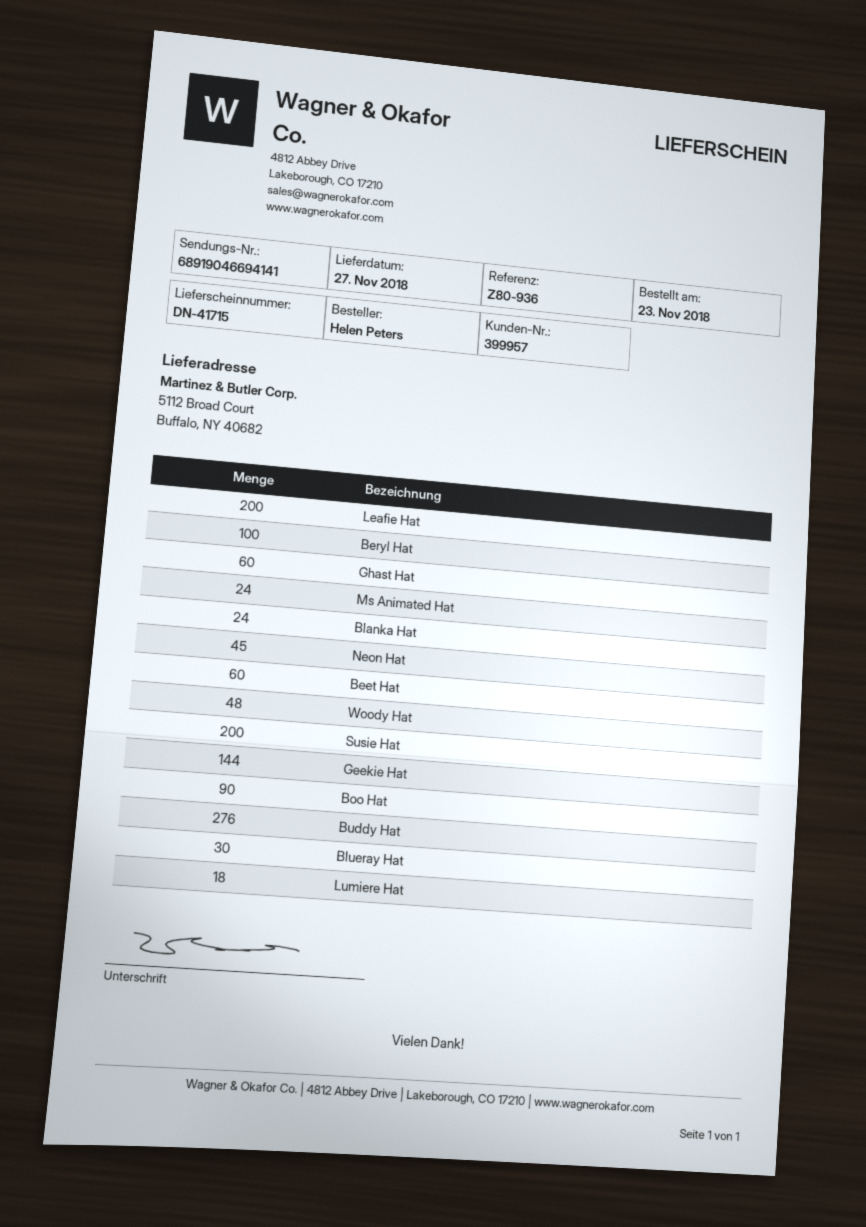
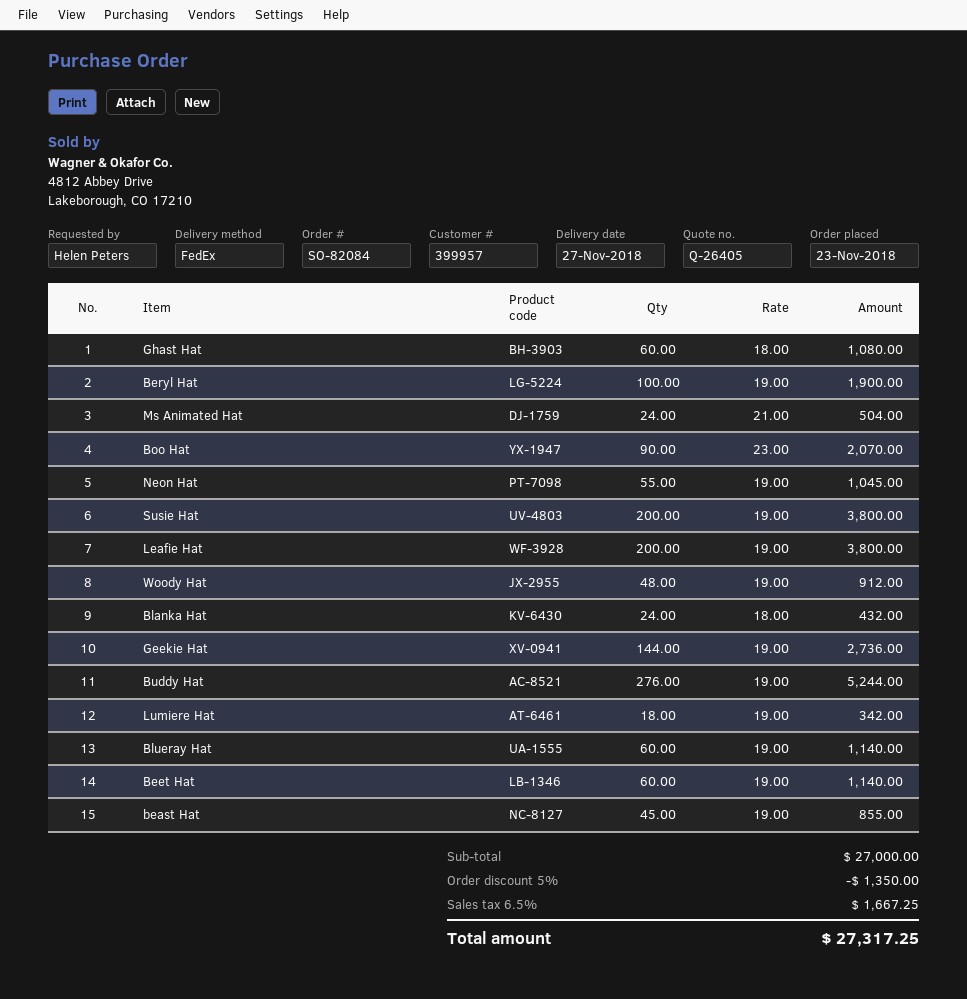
Neon Hat: 45 -> 55
Blueray Hat: 30 -> 60
beast Hat: none -> 45

